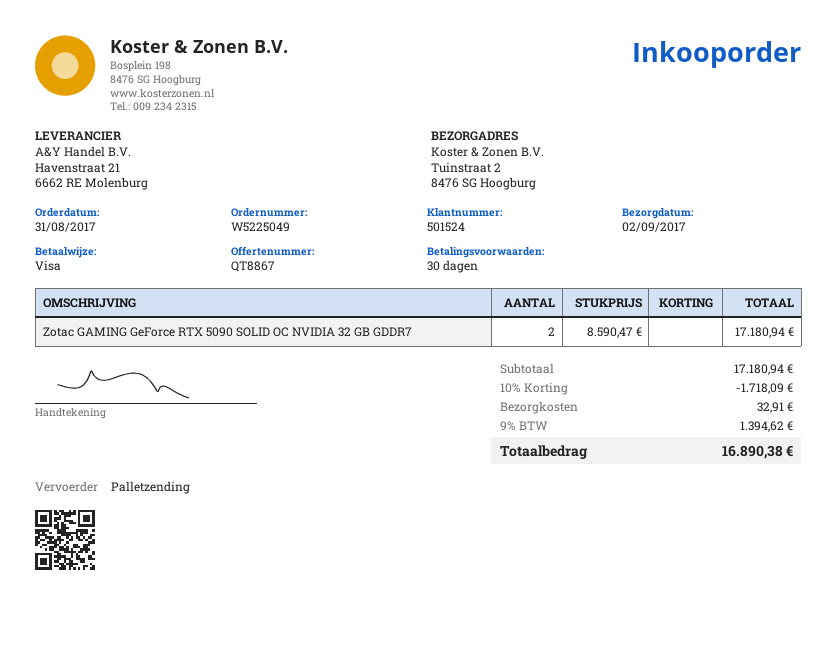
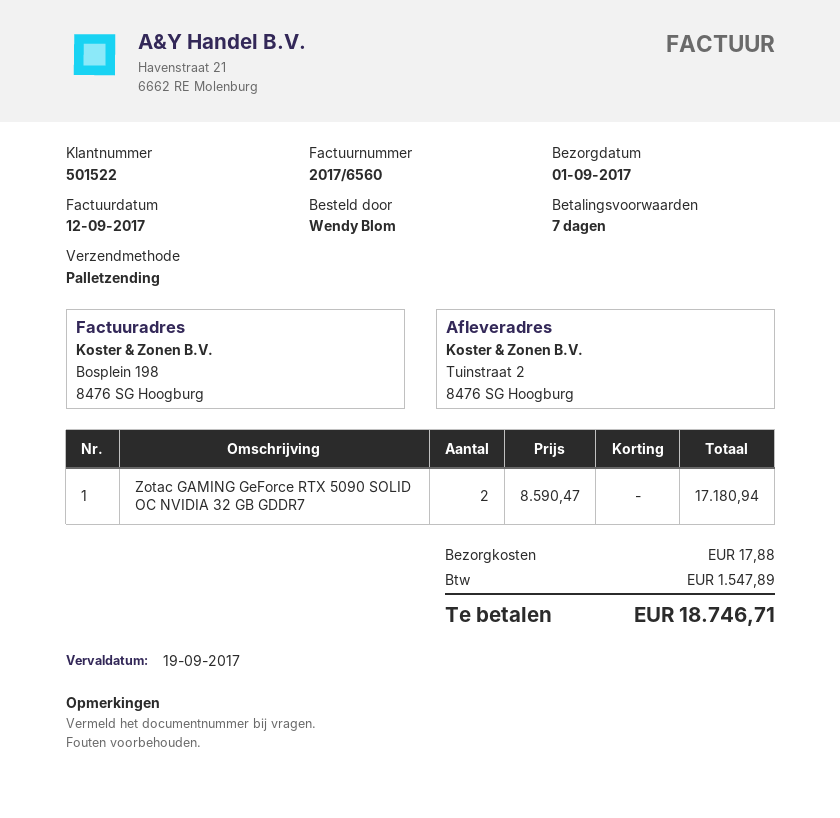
delivery date: 2017-09-02 -> 2017-09-01
payment terms: 30 days -> 7 days
customer number: 501524 -> 501522
discount: 10% = 1718.09 -> none
shipping: 32.91 -> 17.88
tax: 1394.62 -> 1547.89
total: 16890.38 -> 18746.71

